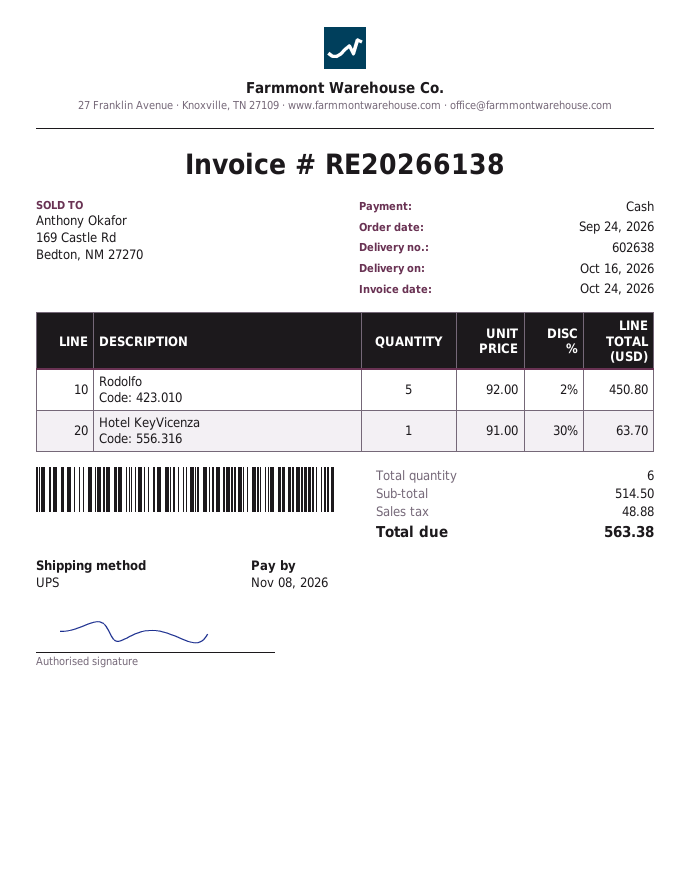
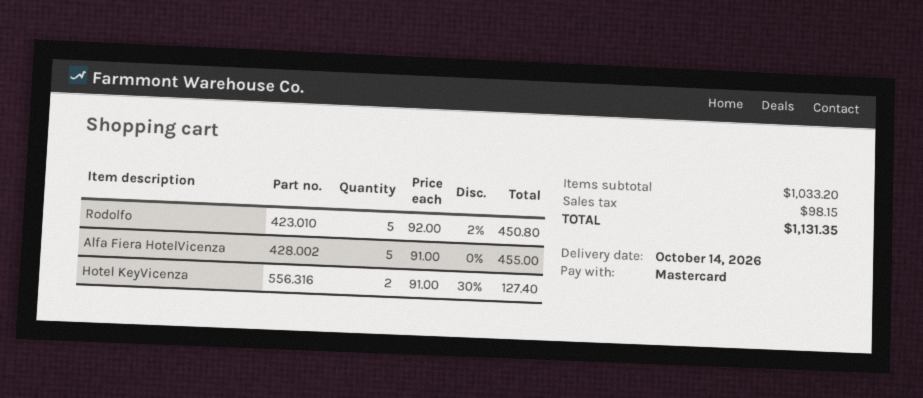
delivery date: 2026-10-16 -> 2026-10-14
payment method: cash -> Mastercard
Hotel KeyVicenza: 1 x 91.00 - 30% = 63.70 -> 2 x 91.00 - 30% = 127.40
Alfa Fiera HotelVicenza: none -> 5 x 91.00 = 455.00
subtotal: 514.50 -> 1033.20
tax: 48.88 -> 98.15
total: 563.38 -> 1131.35

